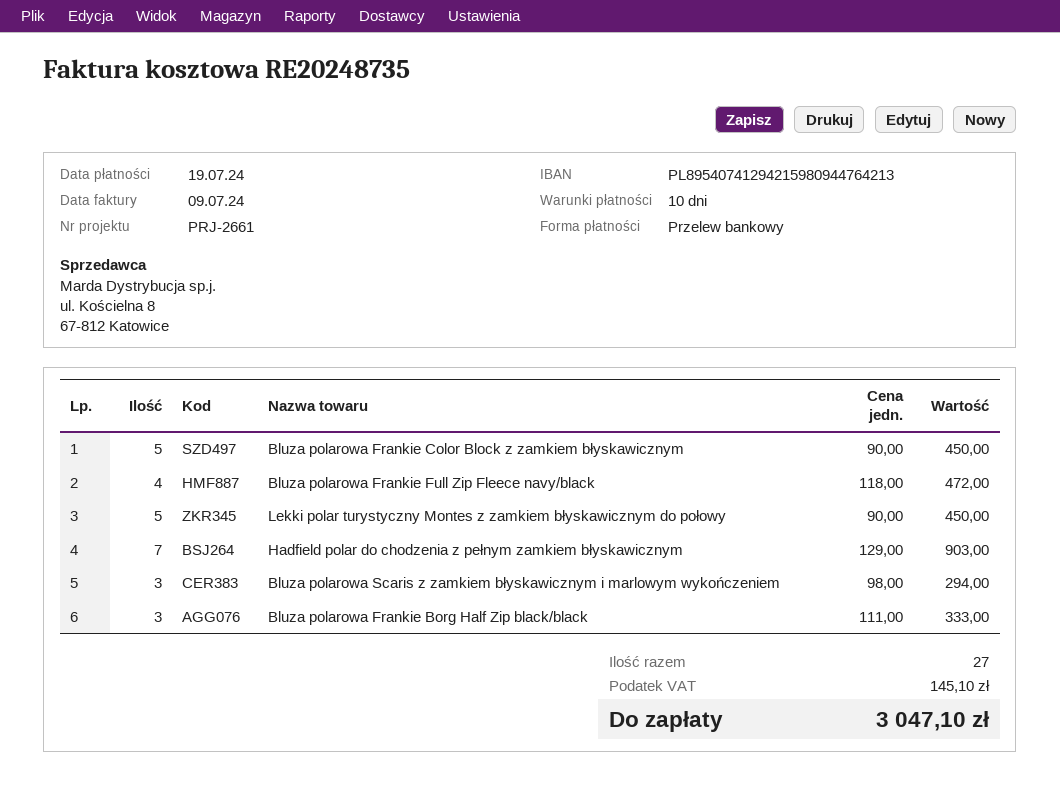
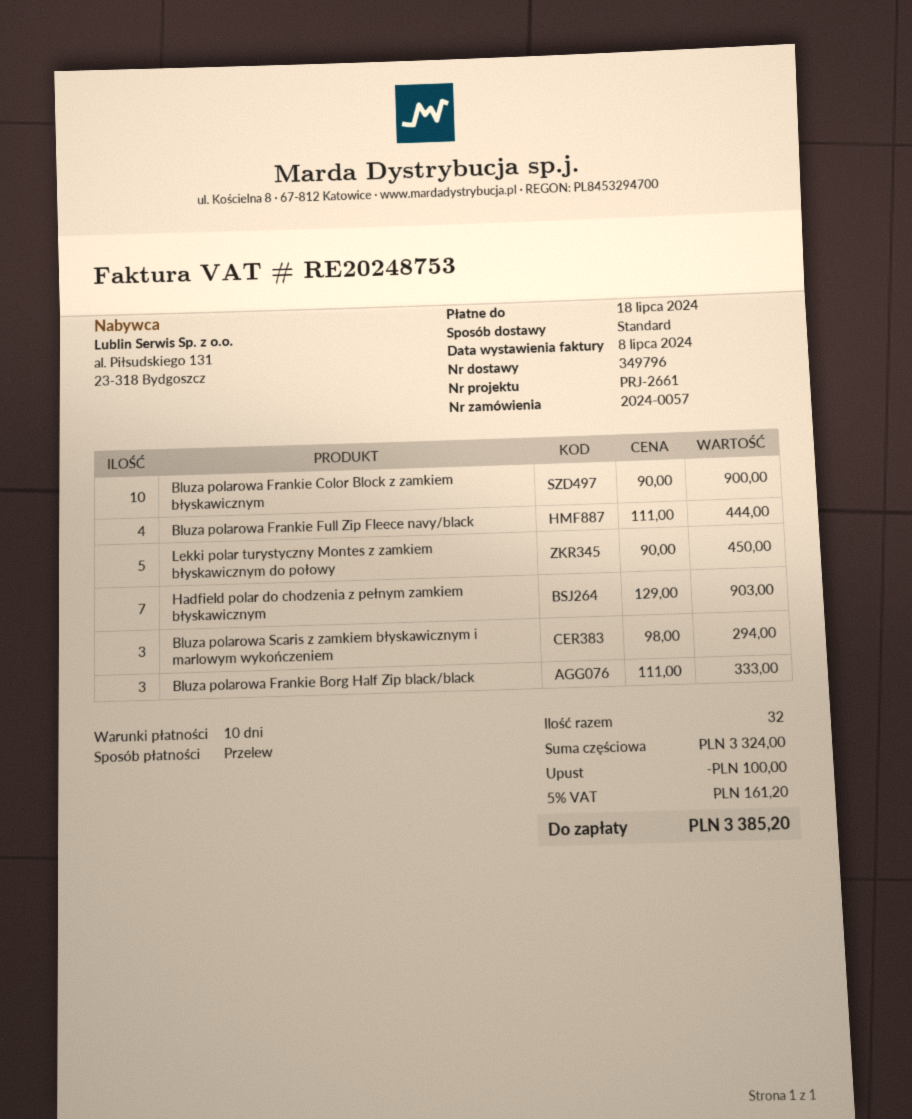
invoice number: RE20248735 -> RE20248753
invoice date: 2024-07-09 -> 2024-07-08
due date: 2024-07-19 -> 2024-07-18
Bluza polarowa Frankie Color Block z zamkiem błyskawicznym: 5 x 90.00 = 450.00 -> 10 x 90.00 = 900.00
Bluza polarowa Frankie Full Zip Fleece navy/black: 4 x 118.00 = 472.00 -> 4 x 111.00 = 444.00
total quantity: 27 -> 32
discount: none -> 100.00
tax: 145.10 -> 161.20
total: 3047.10 -> 3385.20

